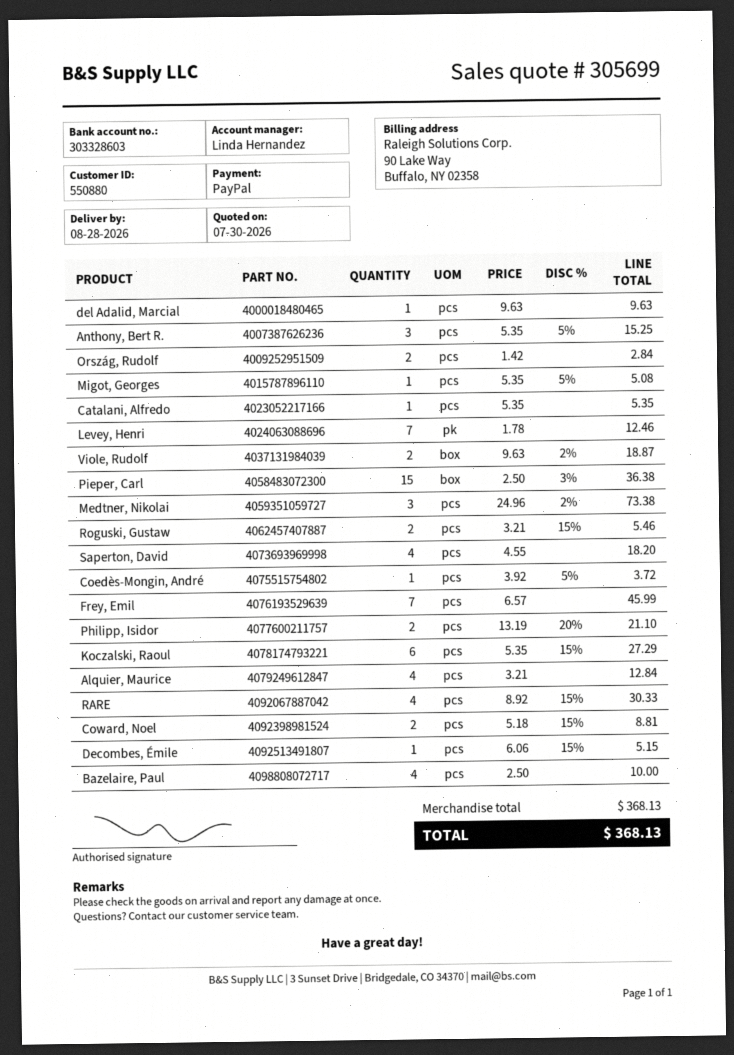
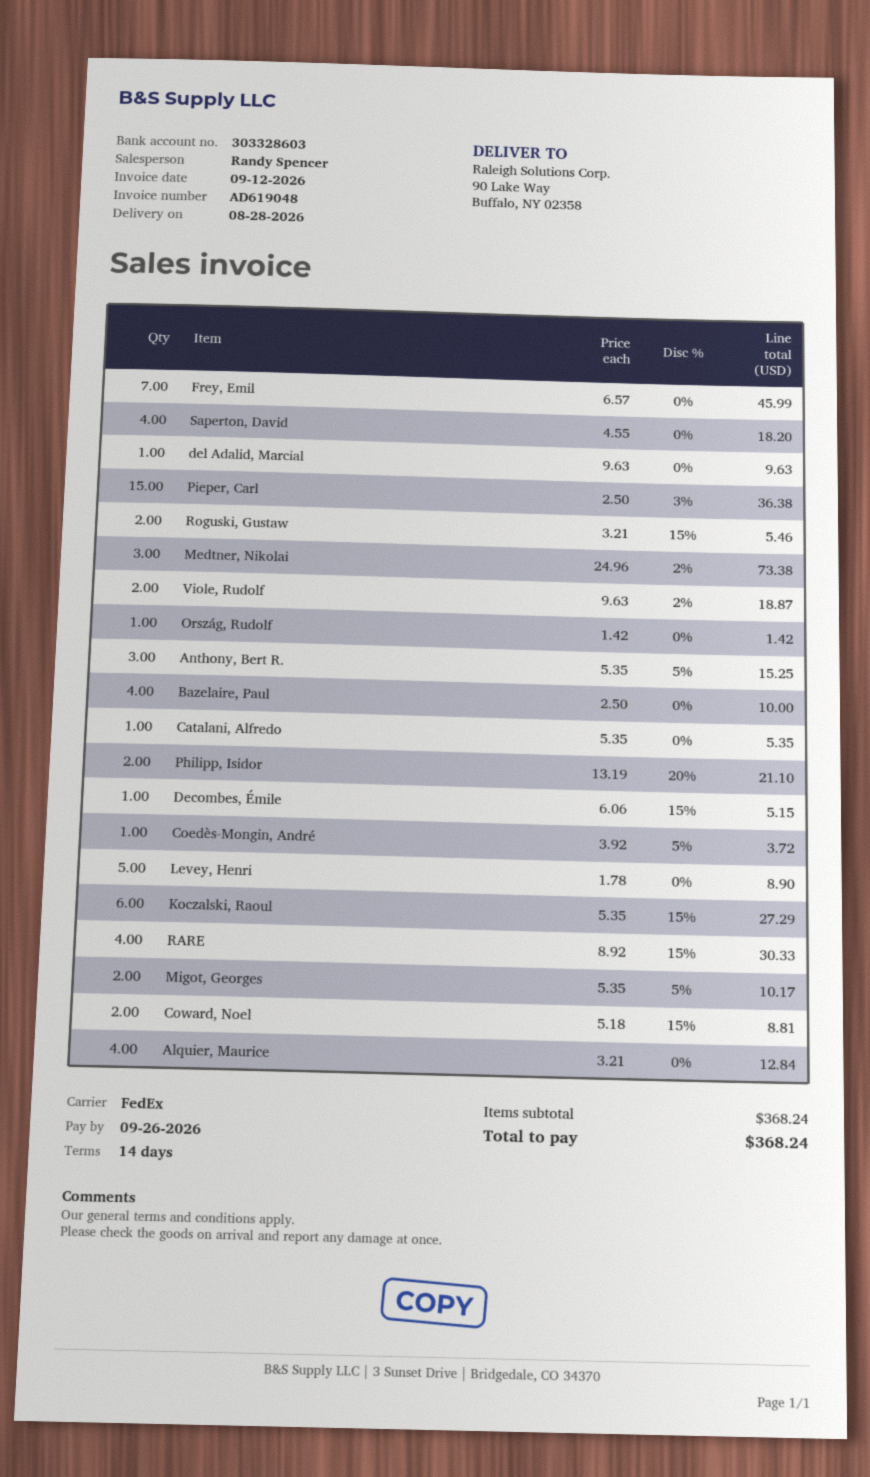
sales rep: Linda Hernandez -> Randy Spencer
Ország, Rudolf: 2 x 1.42 = 2.84 -> 1 x 1.42 = 1.42
Migot, Georges: 1 x 5.35 - 5% = 5.08 -> 2 x 5.35 - 5% = 10.17
Levey, Henri: 7 x 1.78 = 12.46 -> 5 x 1.78 = 8.90
subtotal: 368.13 -> 368.24
total: 368.13 -> 368.24

